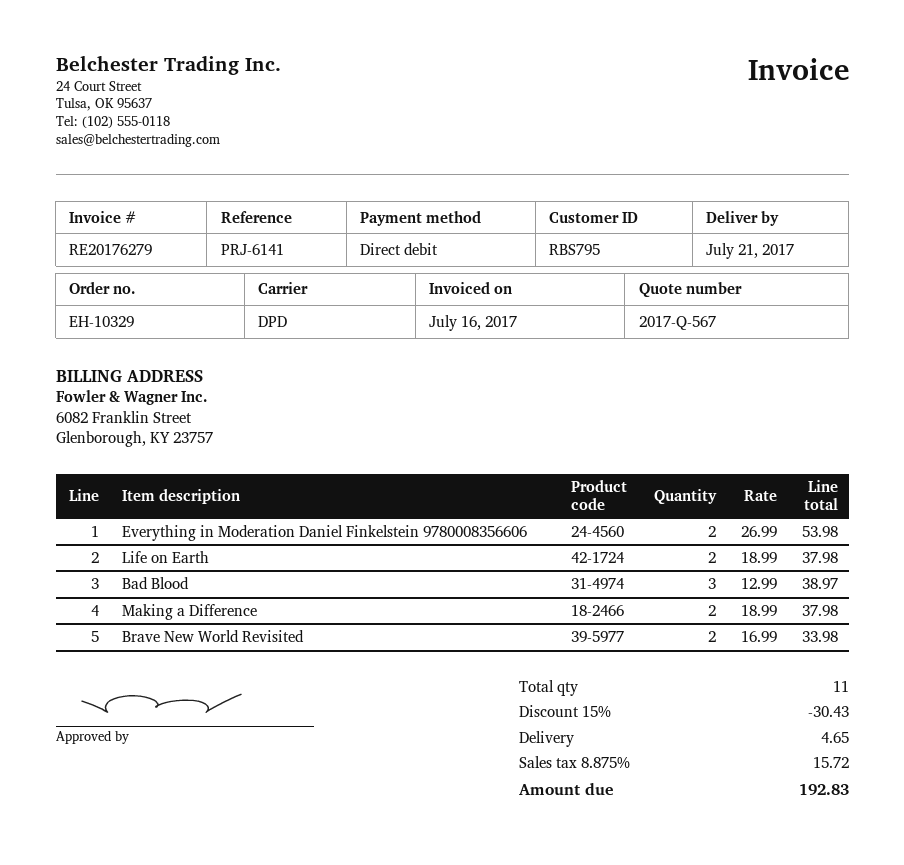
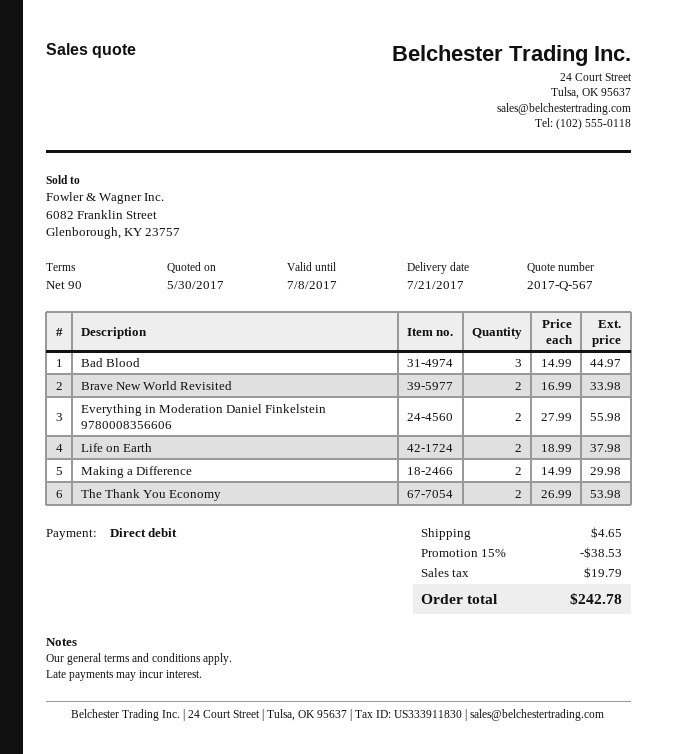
Everything in Moderation Daniel Finkelstein 9780008356606: 2 x 26.99 = 53.98 -> 2 x 27.99 = 55.98
Bad Blood: 3 x 12.99 = 38.97 -> 3 x 14.99 = 44.97
Making a Difference: 2 x 18.99 = 37.98 -> 2 x 14.99 = 29.98
The Thank You Economy: none -> 2 x 26.99 = 53.98
discount: 15% = 30.43 -> 15% = 38.53
tax: 15.72 -> 19.79
total: 192.83 -> 242.78

